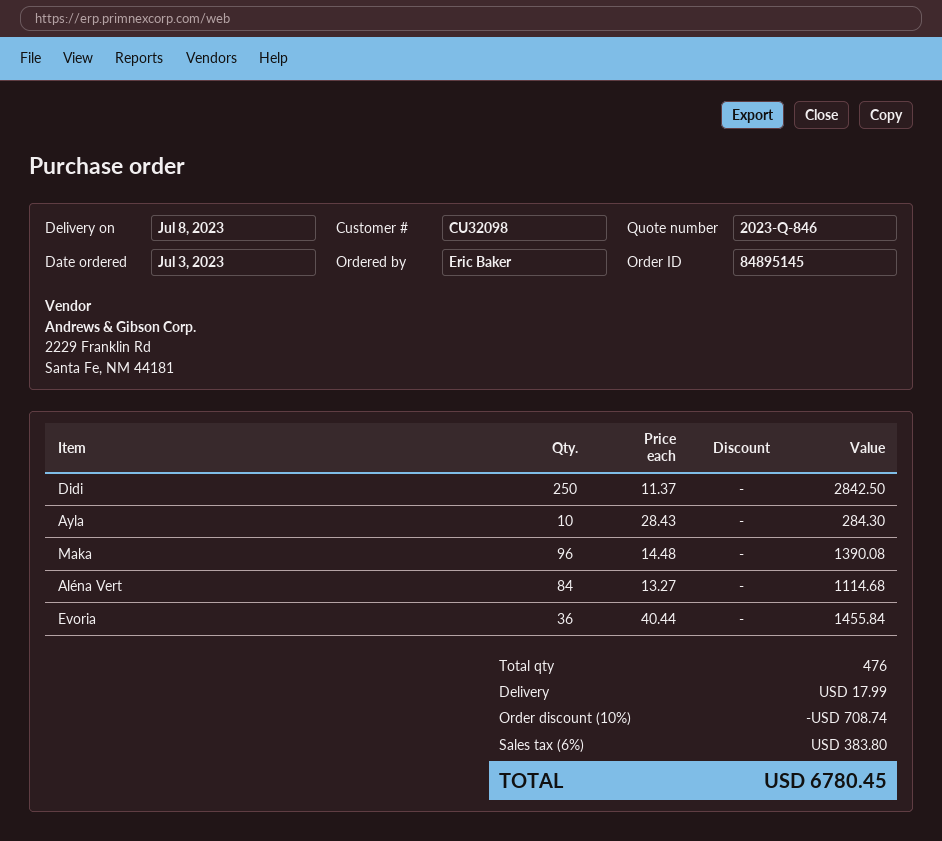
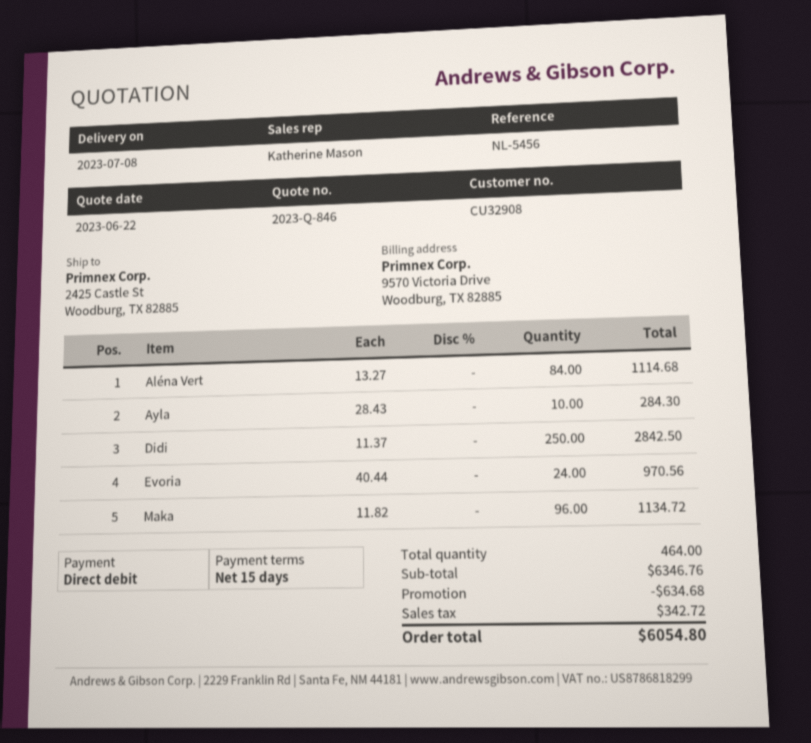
customer number: CU32098 -> CU32908
Maka: 96 x 14.48 = 1390.08 -> 96 x 11.82 = 1134.72
Evoria: 36 x 40.44 = 1455.84 -> 24 x 40.44 = 970.56
total quantity: 476 -> 464
discount: 708.74 -> 634.68
shipping: 17.99 -> none
tax: 383.80 -> 342.72
total: 6780.45 -> 6054.80

